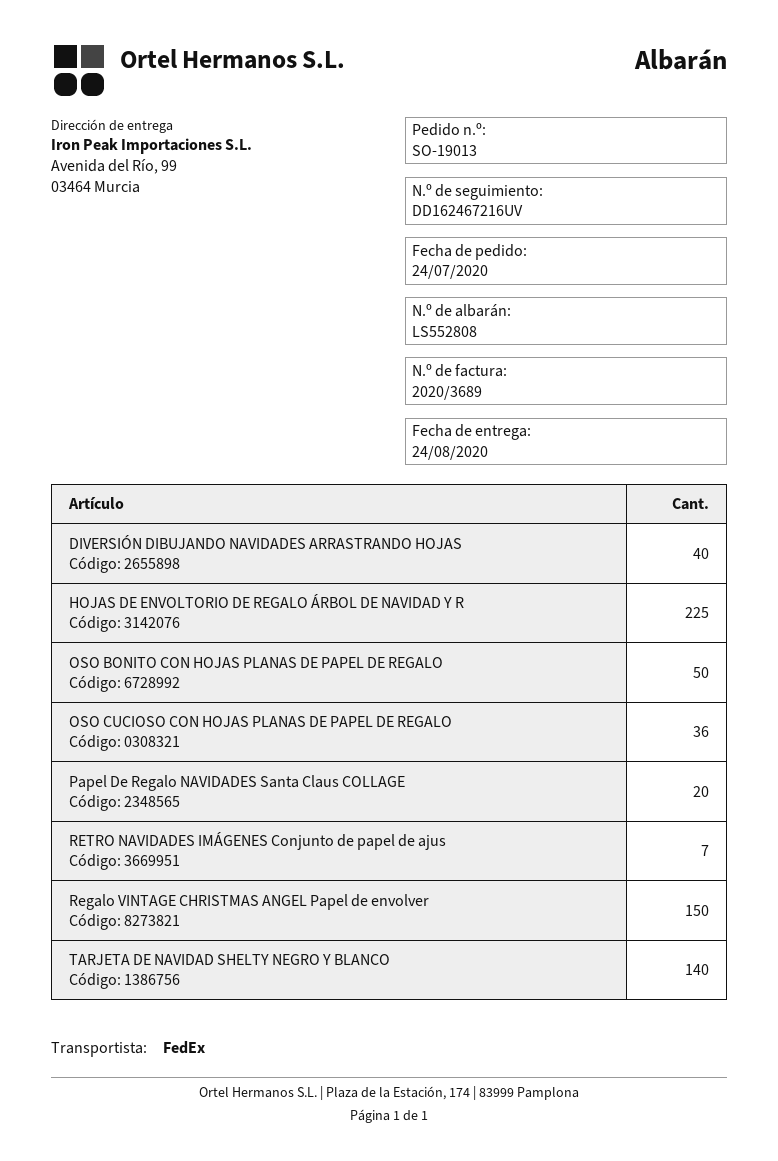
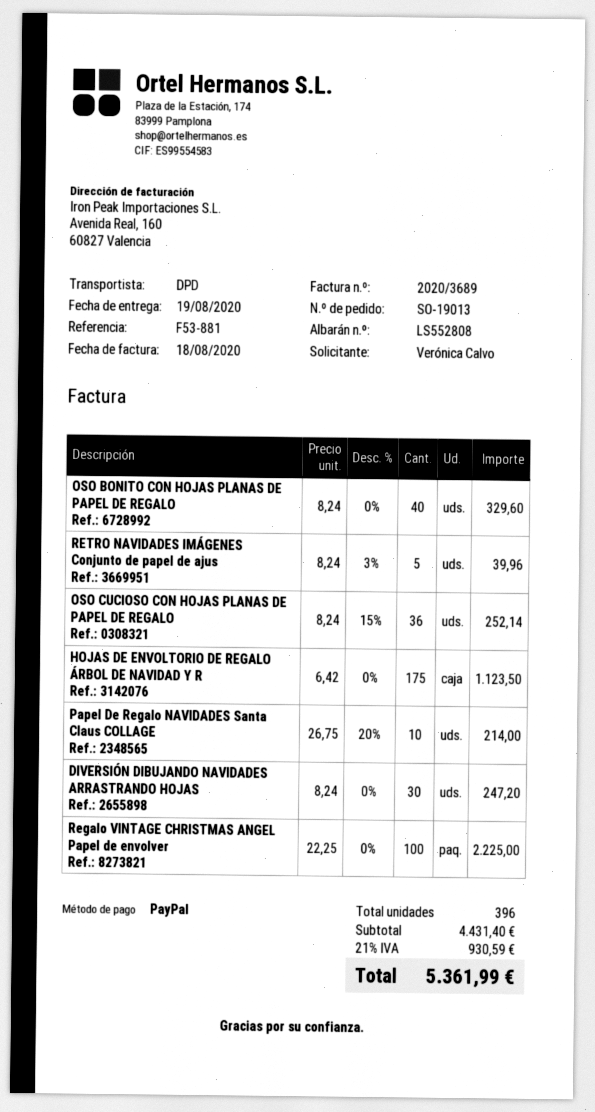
delivery date: 2020-08-24 -> 2020-08-19
shipping method: FedEx -> DPD
DIVERSIÓN DIBUJANDO NAVIDADES ARRASTRANDO HOJAS: 40 -> 30
HOJAS DE ENVOLTORIO DE REGALO ÁRBOL DE NAVIDAD Y R: 225 -> 175
OSO BONITO CON HOJAS PLANAS DE PAPEL DE REGALO: 50 -> 40
Papel De Regalo NAVIDADES Santa Claus COLLAGE: 20 -> 10
RETRO NAVIDADES IMÁGENES Conjunto de papel de ajus: 7 -> 5
Regalo VINTAGE CHRISTMAS ANGEL Papel de envolver: 150 -> 100
TARJETA DE NAVIDAD SHELTY NEGRO Y BLANCO: 140 -> none

